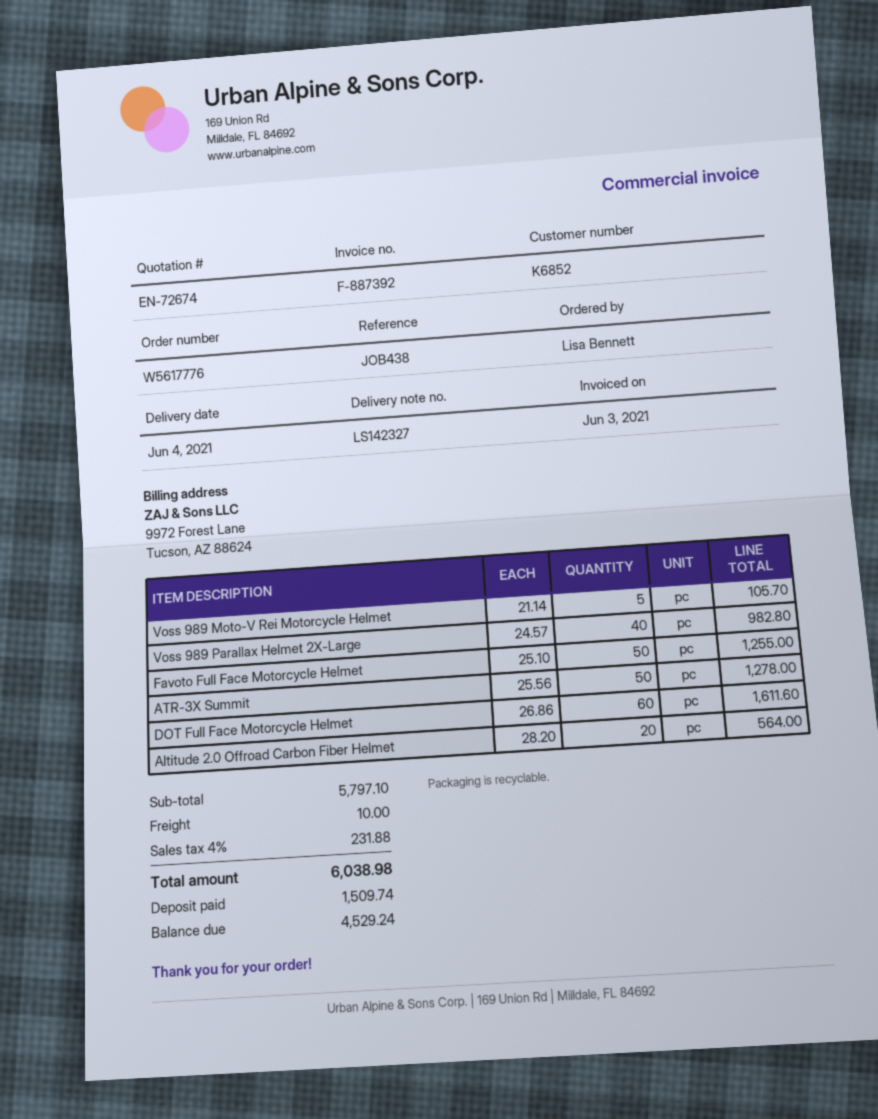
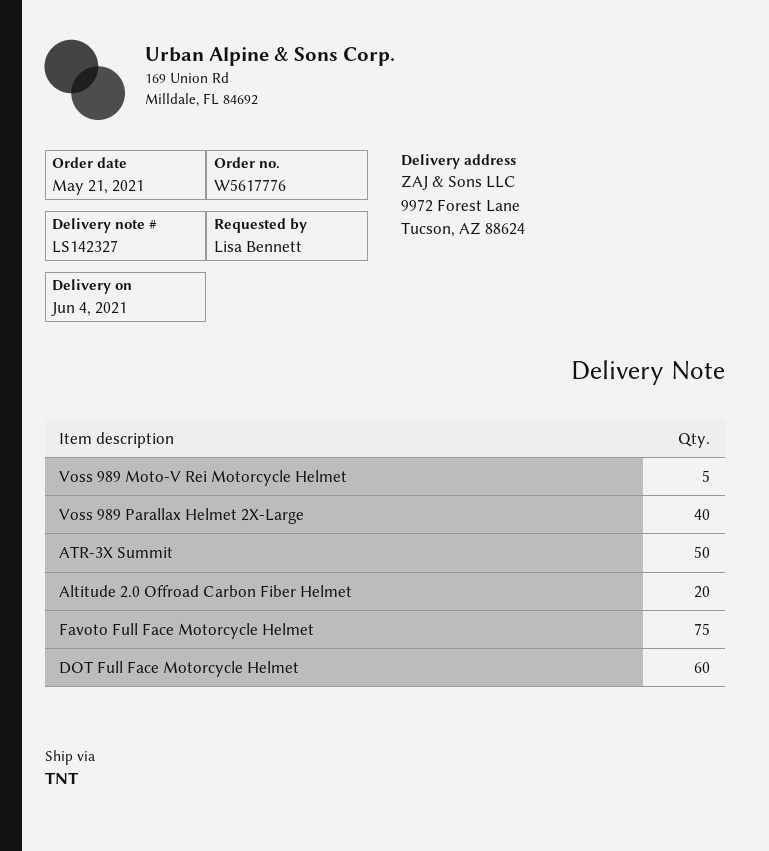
Favoto Full Face Motorcycle Helmet: 50 -> 75

